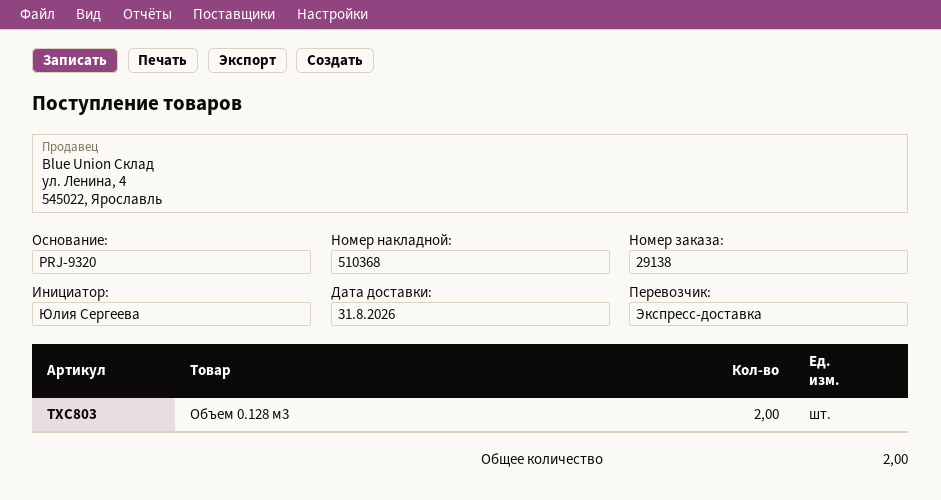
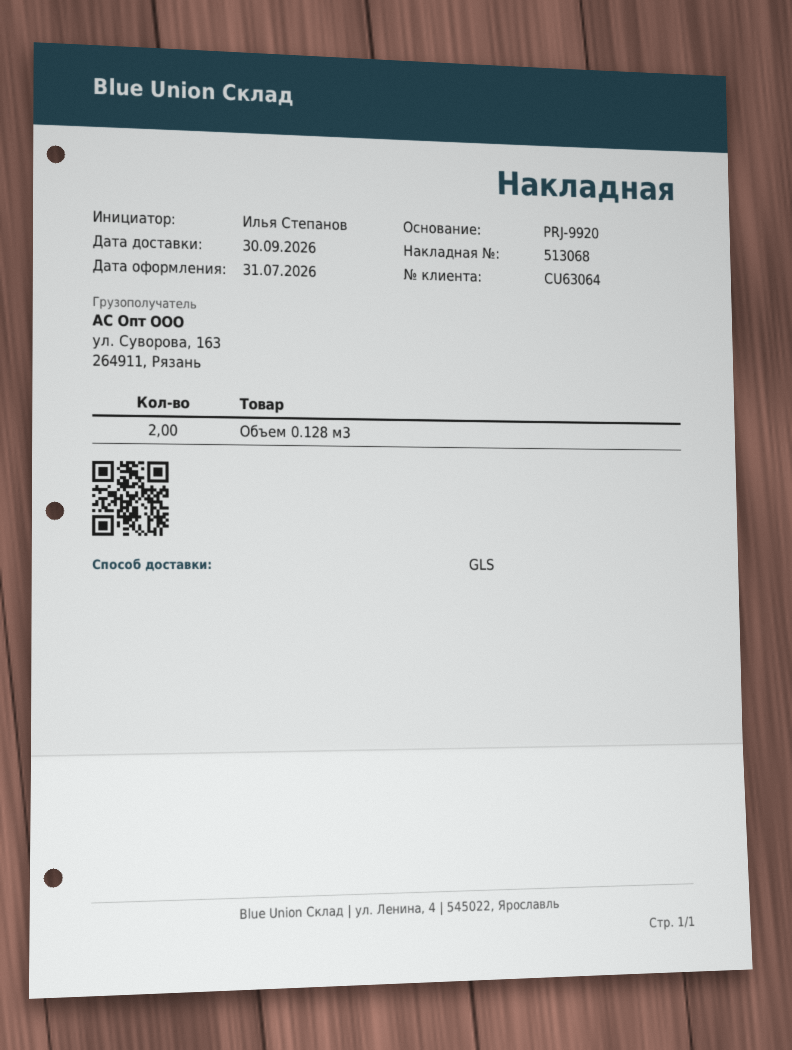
delivery note number: 510368 -> 513068
delivery date: 2026-08-31 -> 2026-09-30
reference: PRJ-9320 -> PRJ-9920
ordered by: Юлия Сергеева -> Илья Степанов
shipping method: express -> GLS

